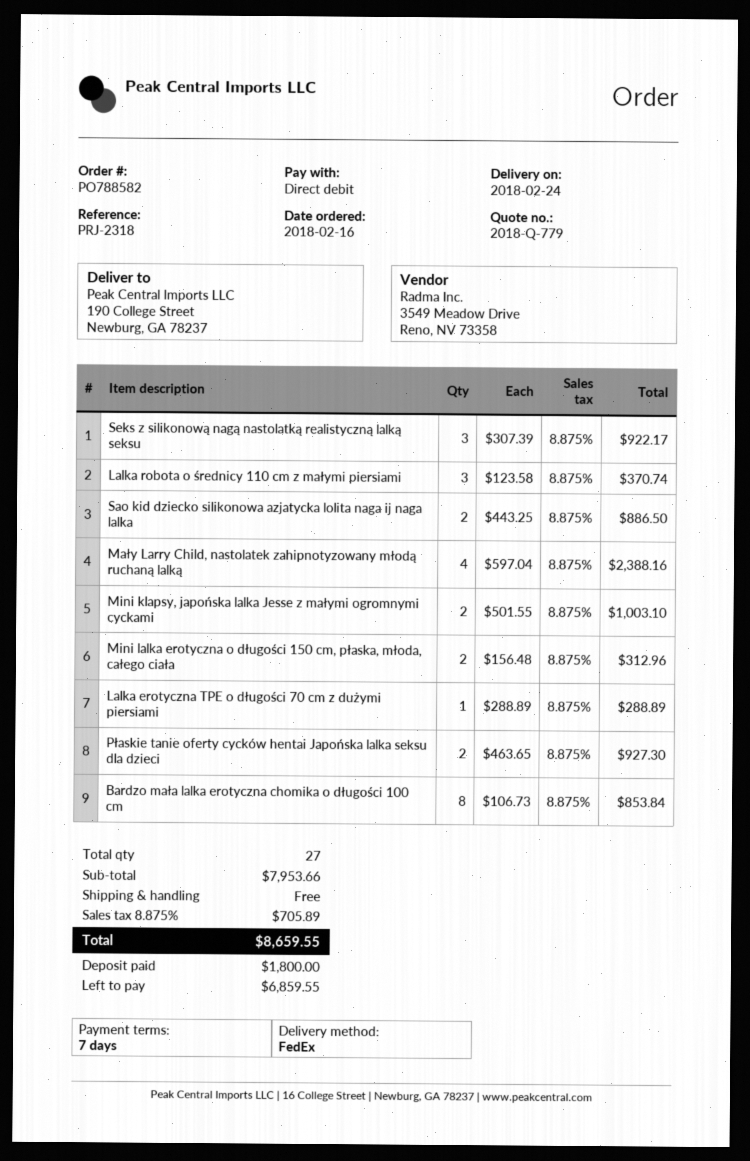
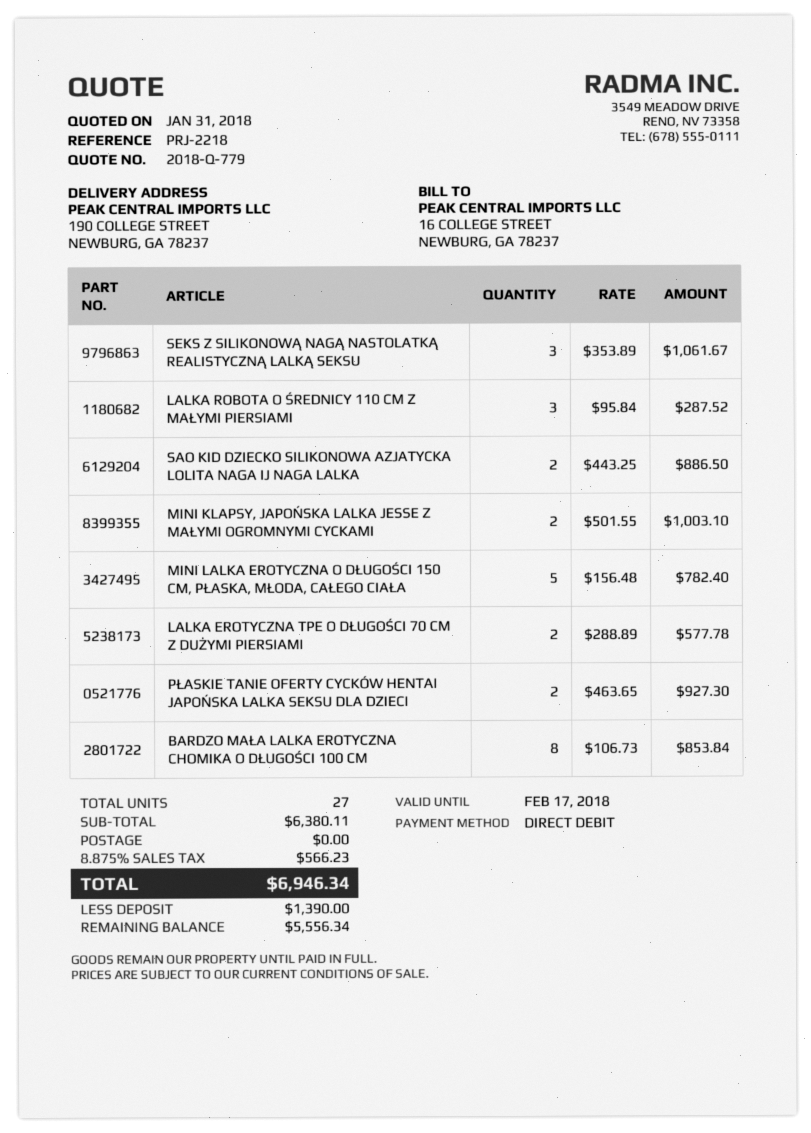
reference: PRJ-2318 -> PRJ-2218
Seks z silikonową nagą nastolatką realistyczną lalką seksu: 3 x 307.39 = 922.17 -> 3 x 353.89 = 1061.67
Lalka robota o średnicy 110 cm z małymi piersiami: 3 x 123.58 = 370.74 -> 3 x 95.84 = 287.52
Mały Larry Child, nastolatek zahipnotyzowany młodą ruchaną lalką: 4 x 597.04 = 2388.16 -> none
Mini lalka erotyczna o długości 150 cm, płaska, młoda, całego ciała: 2 x 156.48 = 312.96 -> 5 x 156.48 = 782.40
Lalka erotyczna TPE o długości 70 cm z dużymi piersiami: 1 x 288.89 = 288.89 -> 2 x 288.89 = 577.78
subtotal: 7953.66 -> 6380.11
tax: 8.875% = 705.89 -> 8.875% = 566.23
total: 8659.55 -> 6946.34
deposit: 1800.00 -> 1390.00
balance: 6859.55 -> 5556.34

